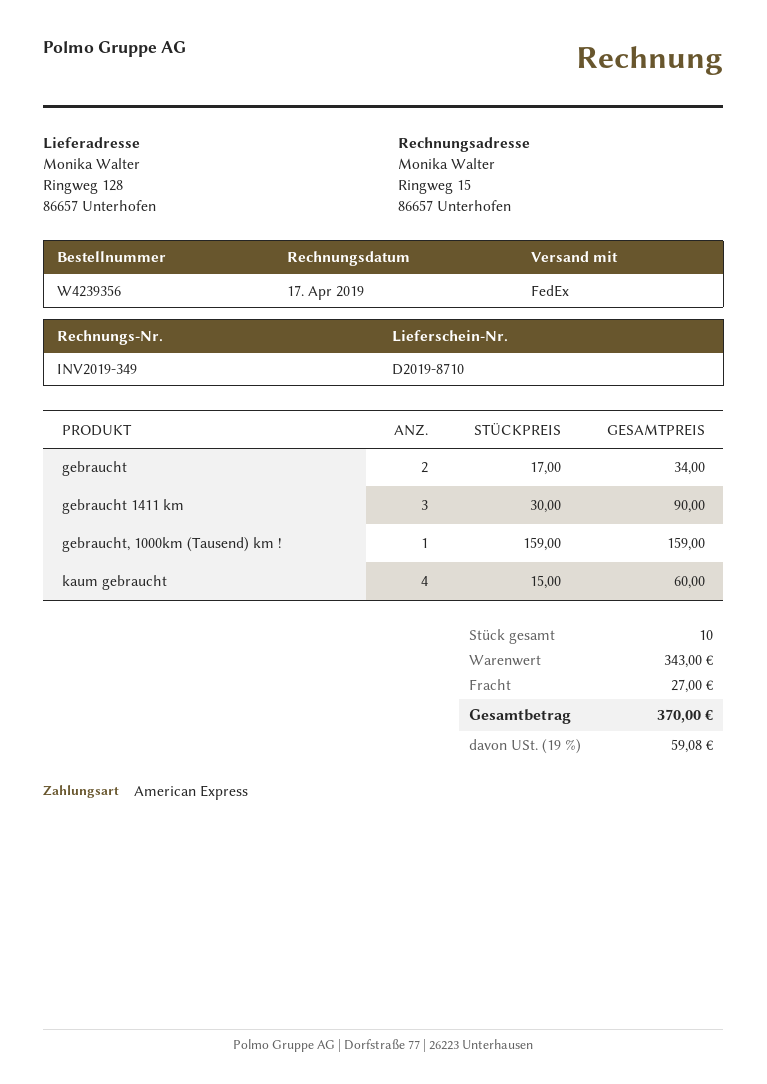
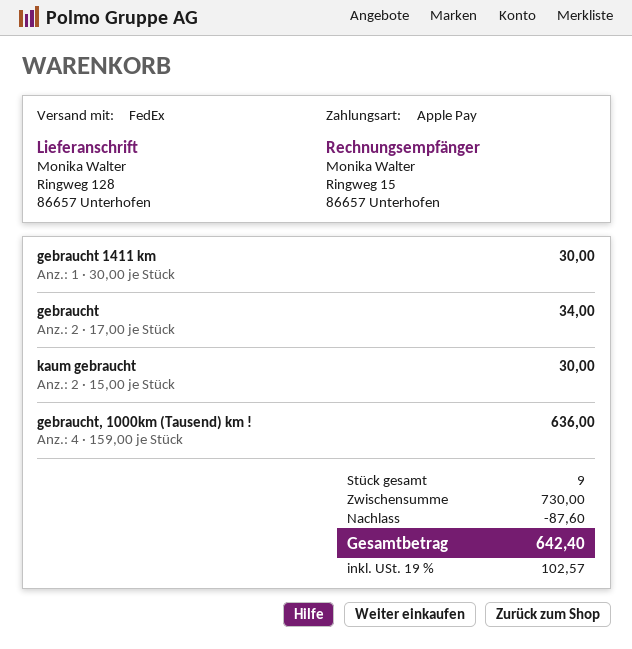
payment method: American Express -> Apple Pay
gebraucht 1411 km: 3 x 30.00 = 90.00 -> 1 x 30.00 = 30.00
gebraucht, 1000km (Tausend) km !: 1 x 159.00 = 159.00 -> 4 x 159.00 = 636.00
kaum gebraucht: 4 x 15.00 = 60.00 -> 2 x 15.00 = 30.00
total quantity: 10 -> 9
subtotal: 343.00 -> 730.00
discount: none -> 87.60
shipping: 27.00 -> none
tax: 19% = 59.08 -> 19% = 102.57
total: 370.00 -> 642.40

